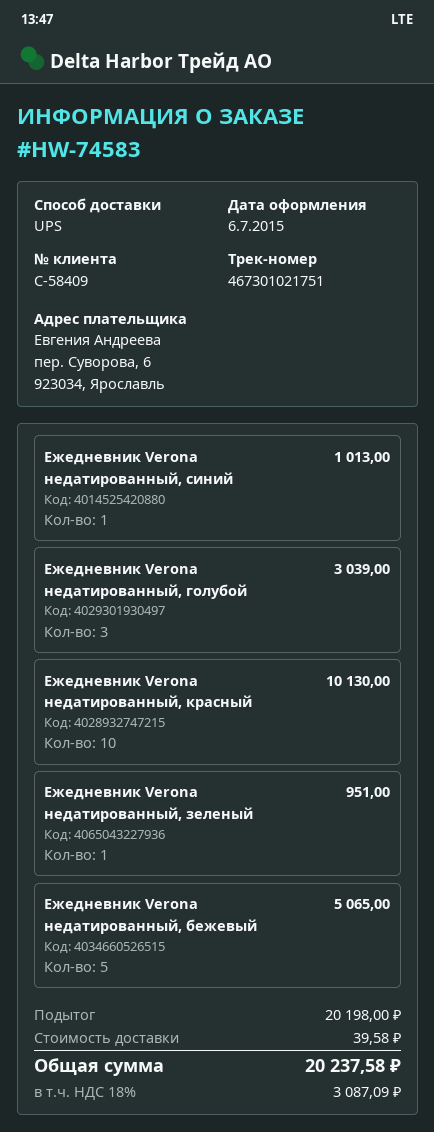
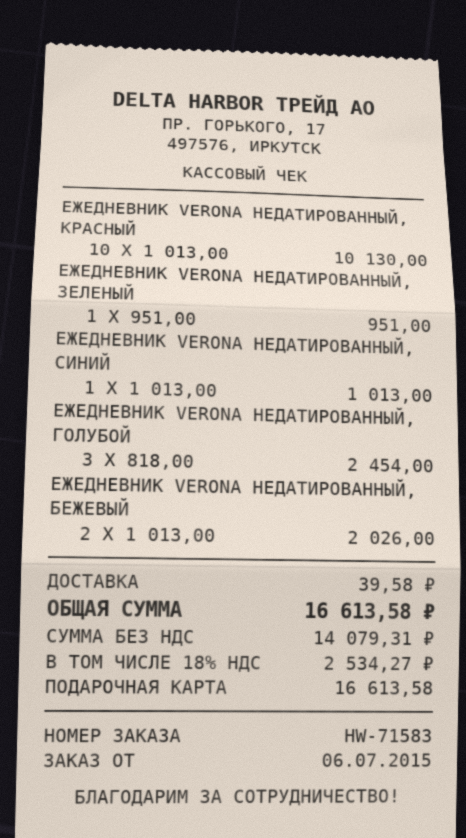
order number: HW-74583 -> HW-71583
Ежедневник Verona недатированный, голубой: 3 for 3039.00 -> 3 for 2454.00
Ежедневник Verona недатированный, бежевый: 5 for 5065.00 -> 2 for 2026.00
tax: 18% = 3087.09 -> 18% = 2534.27
total: 20237.58 -> 16613.58

